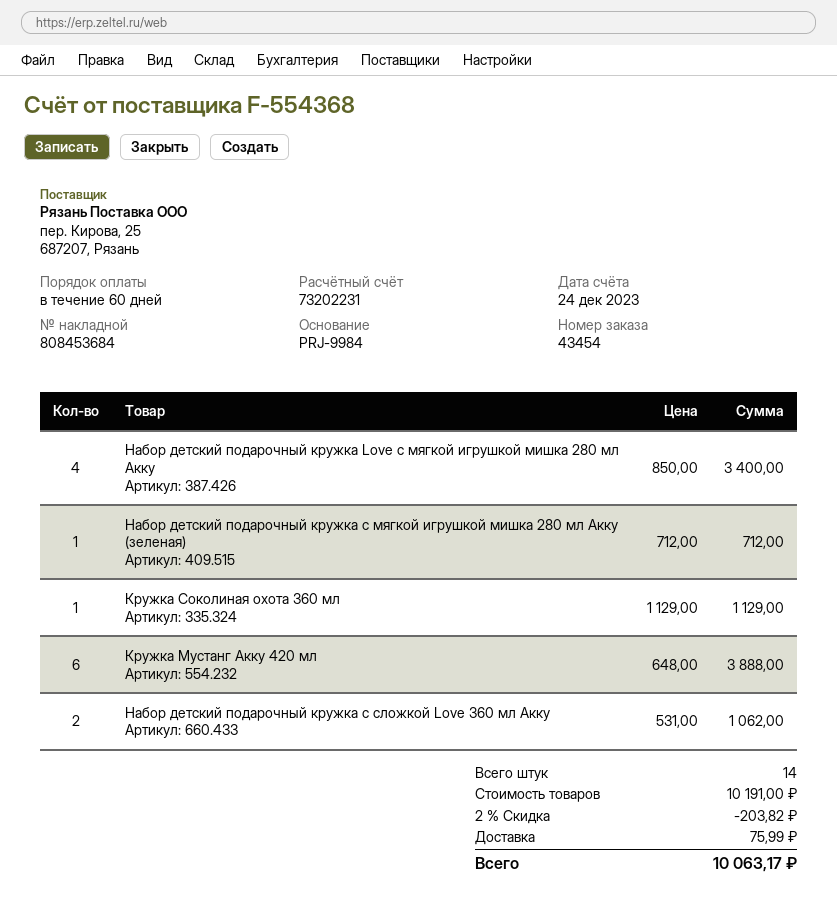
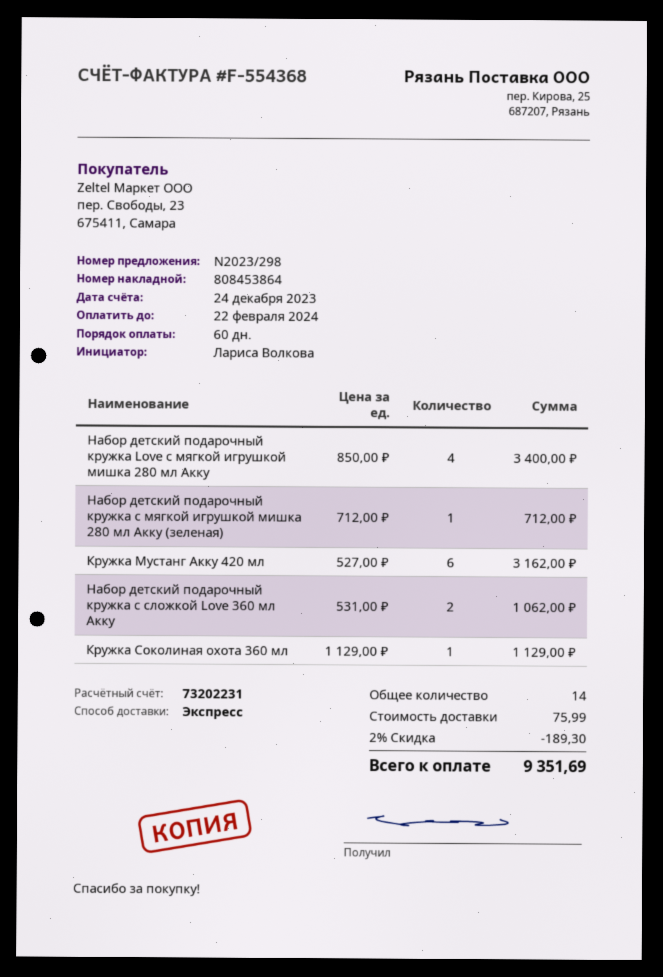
delivery note number: 808453684 -> 808453864
Кружка Мустанг Акку 420 мл: 6 x 648.00 = 3888.00 -> 6 x 527.00 = 3162.00
discount: 2% = 203.82 -> 2% = 189.30
total: 10063.17 -> 9351.69

